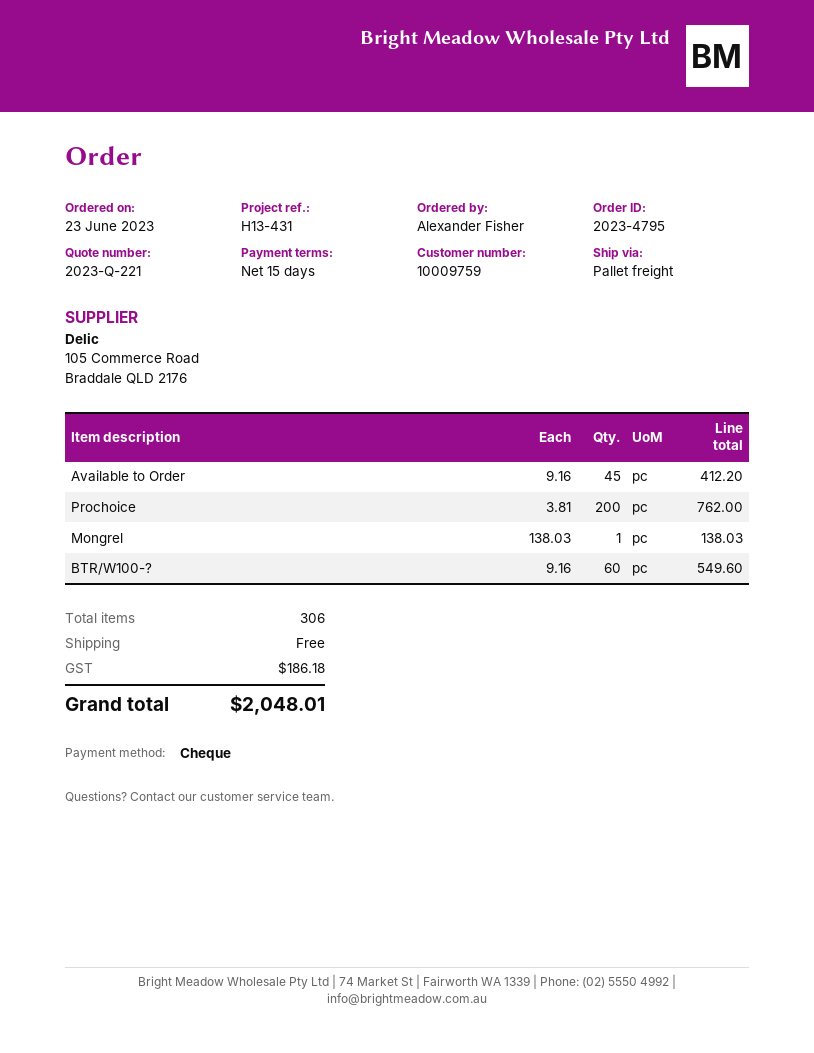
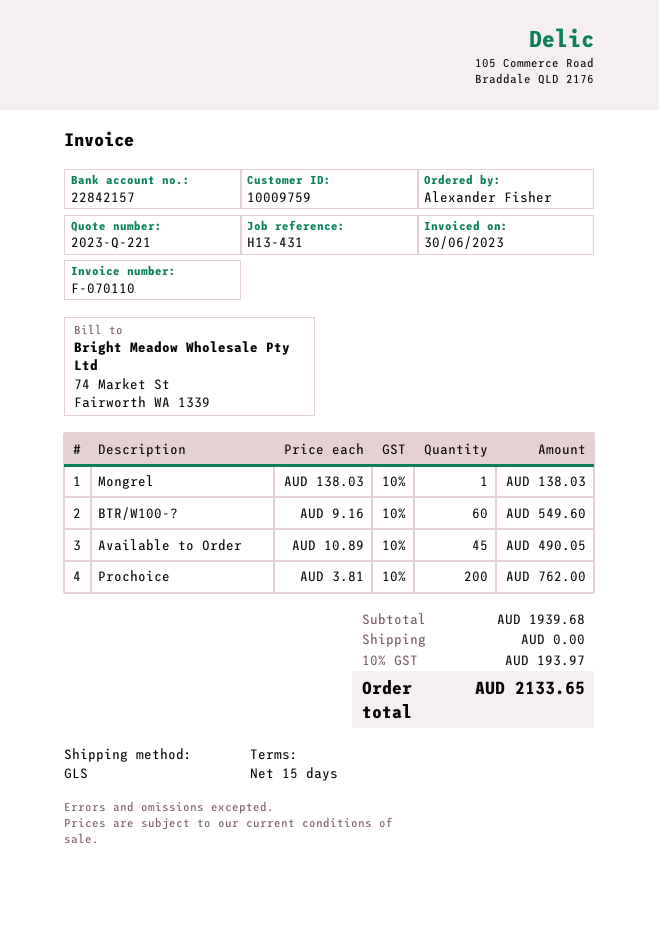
shipping method: pallet freight -> GLS
Available to Order: 45 x 9.16 = 412.20 -> 45 x 10.89 = 490.05
tax: 186.18 -> 193.97
total: 2048.01 -> 2133.65

